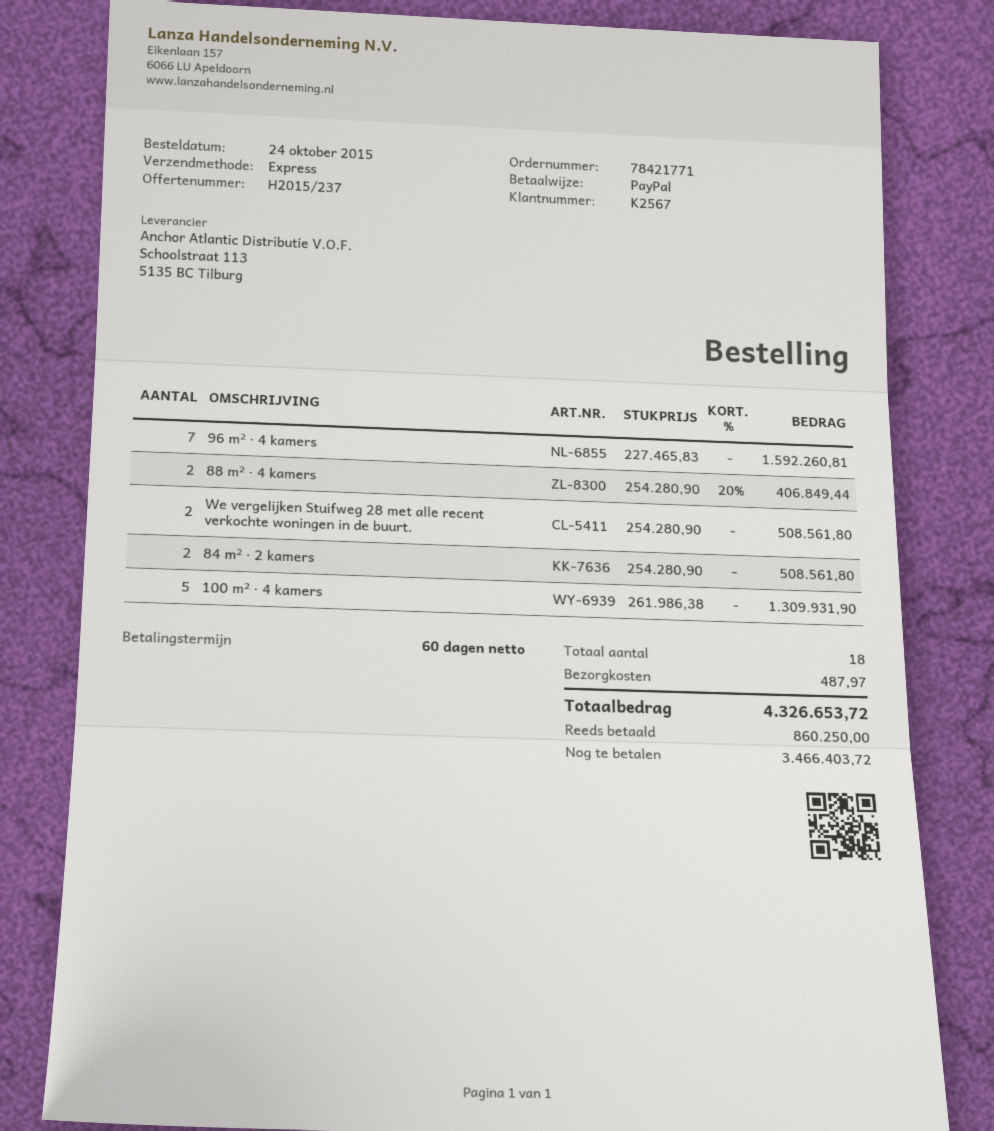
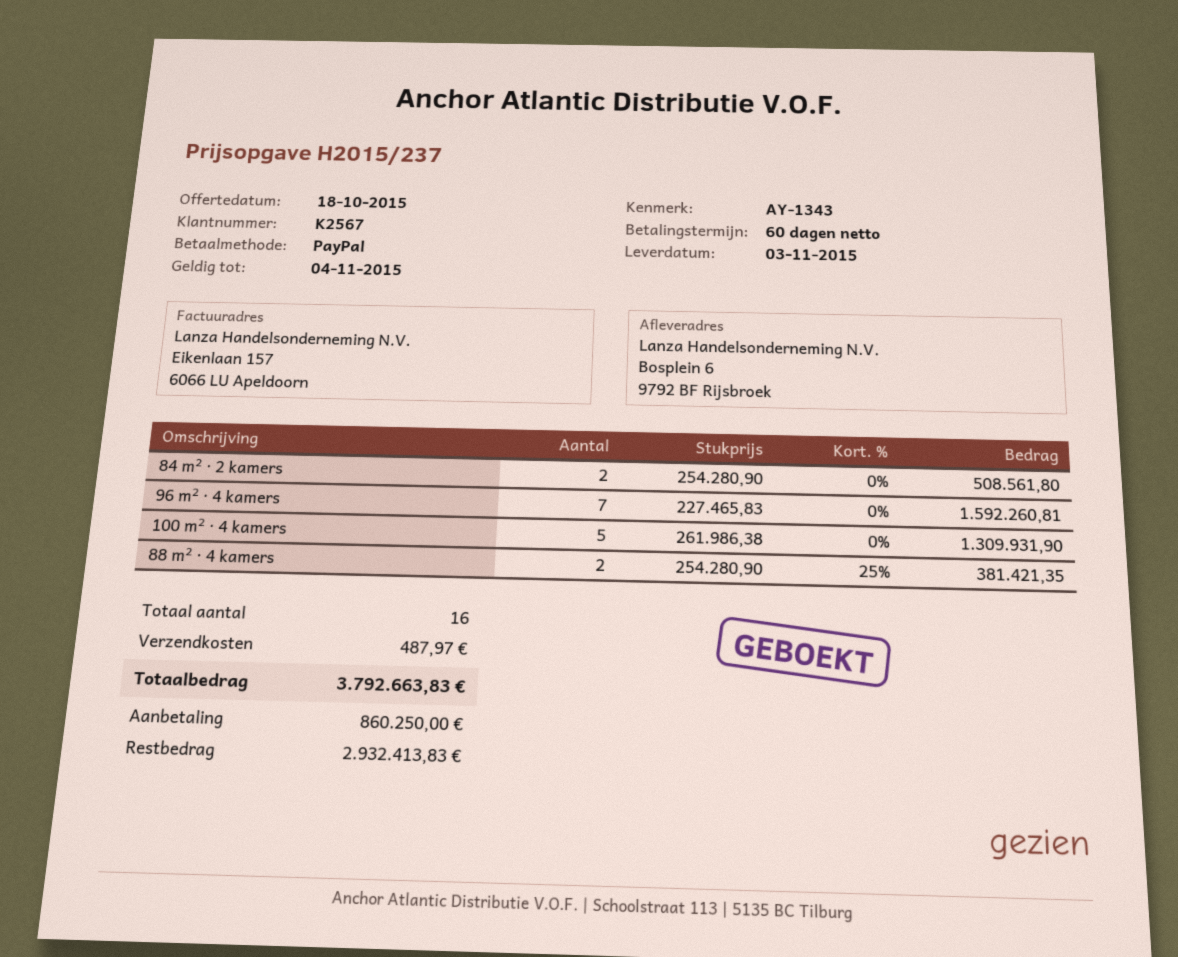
88 m² · 4 kamers: 2 x 254280.90 - 20% = 406849.44 -> 2 x 254280.90 - 25% = 381421.35
We vergelijken Stuifweg 28 met alle recent verkochte woningen in de buurt.: 2 x 254280.90 = 508561.80 -> none
total quantity: 18 -> 16
total: 4326653.72 -> 3792663.83
balance: 3466403.72 -> 2932413.83

